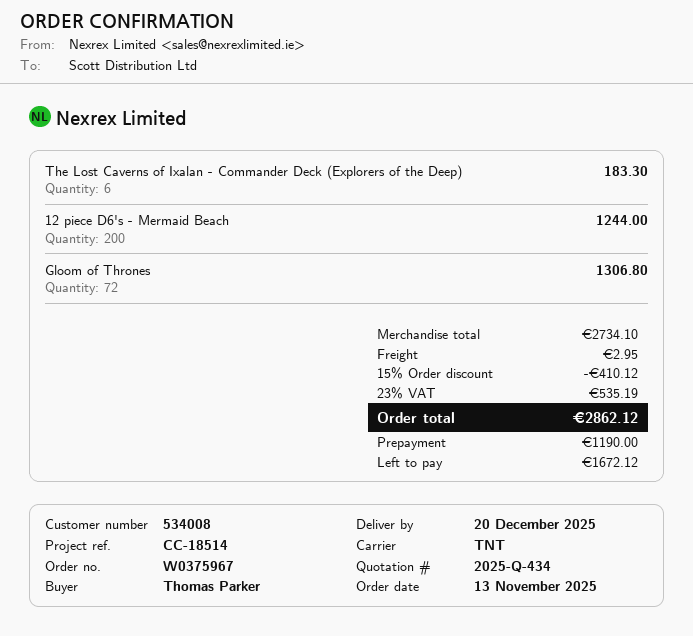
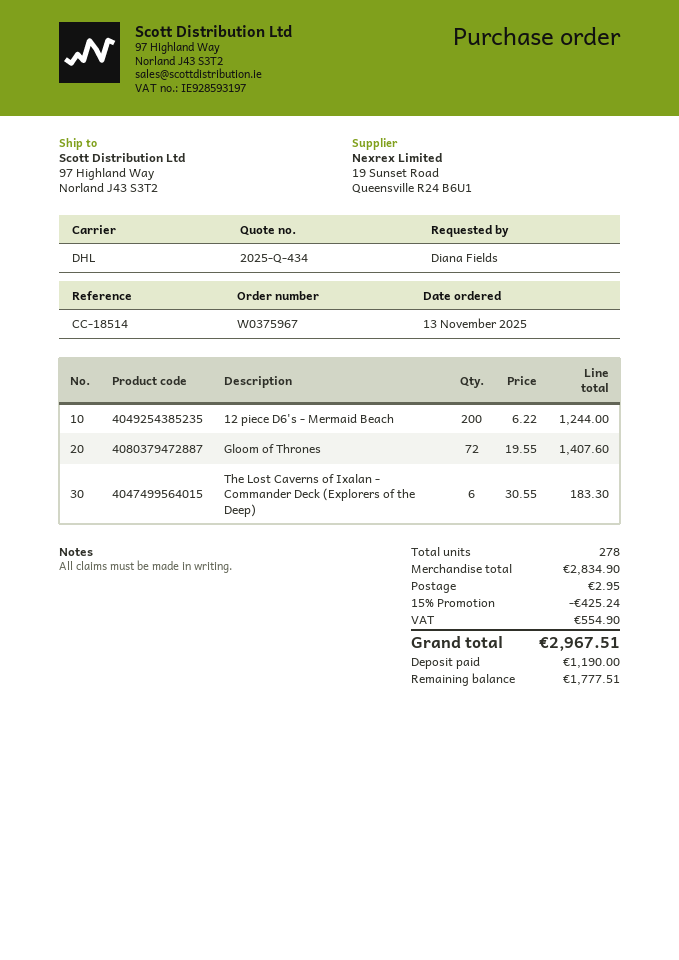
ordered by: Thomas Parker -> Diana Fields
shipping method: TNT -> DHL
Gloom of Thrones: 72 for 1306.80 -> 72 for 1407.60
subtotal: 2734.10 -> 2834.90
discount: 15% = 410.12 -> 15% = 425.24
tax: 535.19 -> 554.90
total: 2862.12 -> 2967.51
balance: 1672.12 -> 1777.51

